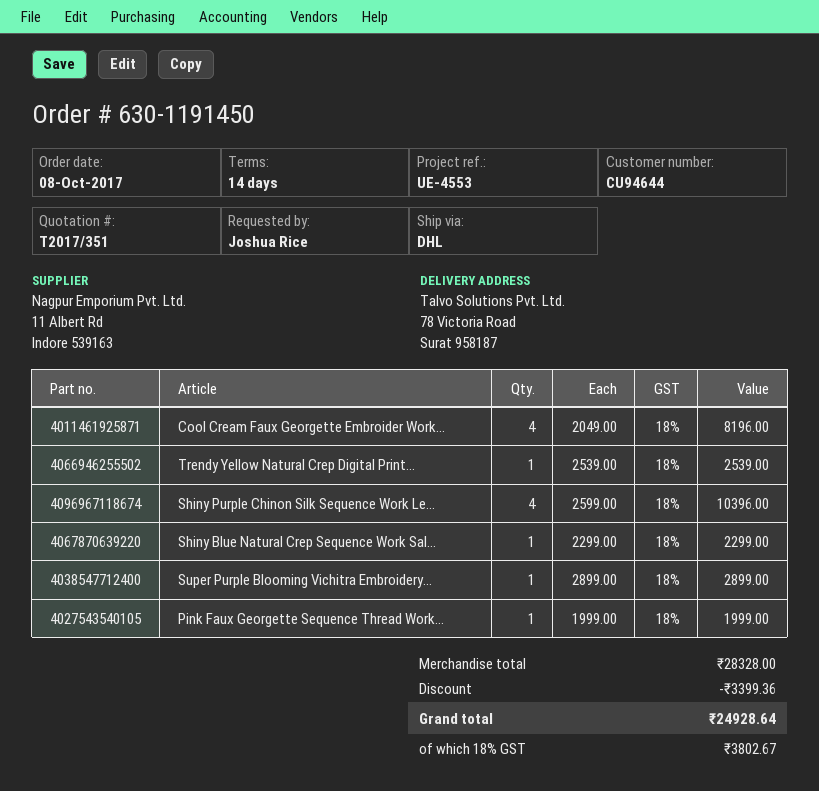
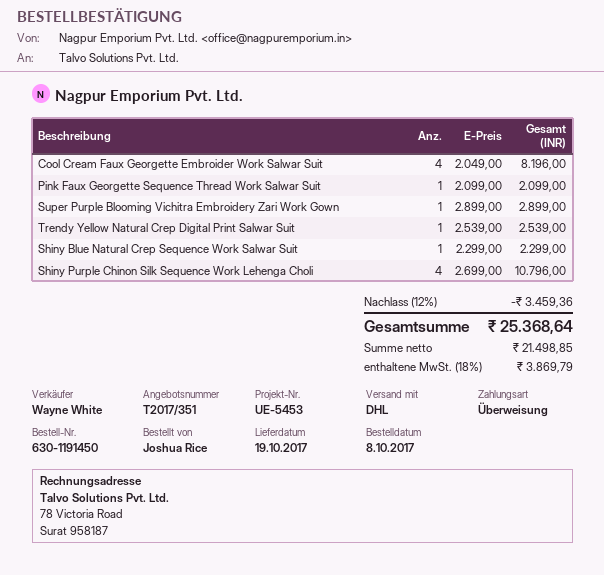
reference: UE-4553 -> UE-5453
Shiny Purple Chinon Silk Sequence Work Le...: 4 x 2599.00 = 10396.00 -> 4 x 2699.00 = 10796.00
Pink Faux Georgette Sequence Thread Work...: 1 x 1999.00 = 1999.00 -> 1 x 2099.00 = 2099.00
discount: 3399.36 -> 3459.36
tax: 18% = 3802.67 -> 18% = 3869.79
total: 24928.64 -> 25368.64

